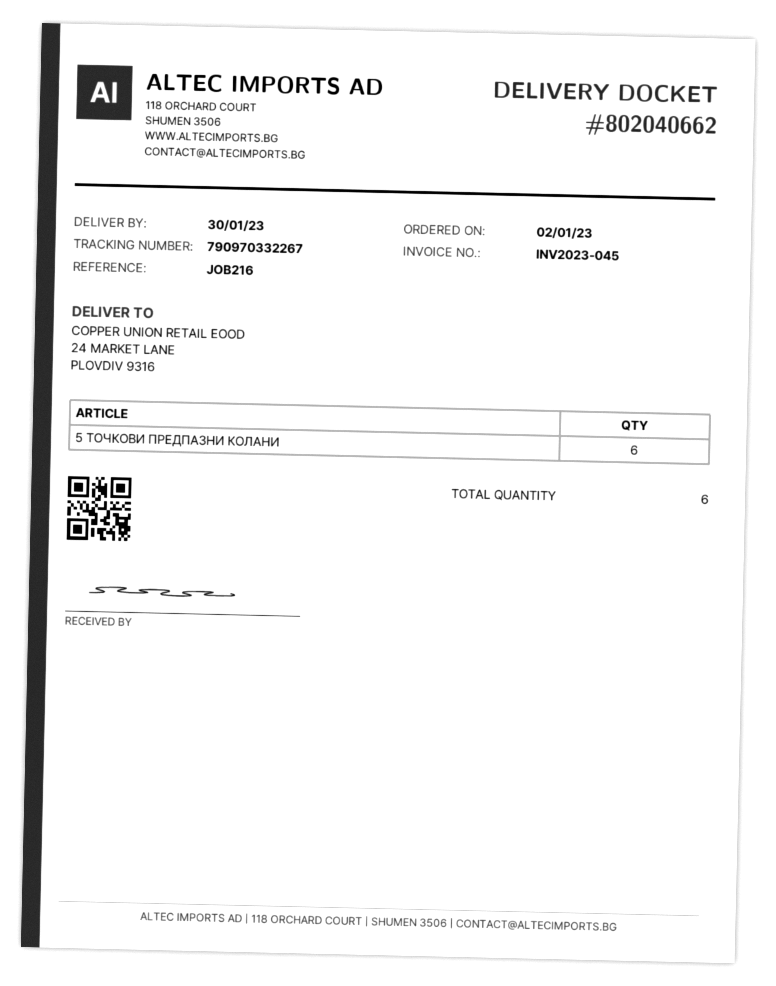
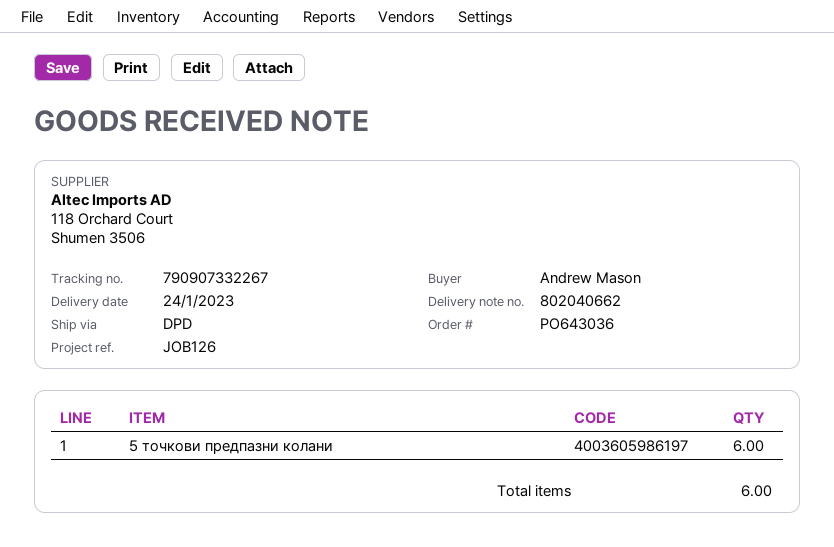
delivery date: 2023-01-30 -> 2023-01-24
reference: JOB216 -> JOB126
tracking number: 790970332267 -> 790907332267

